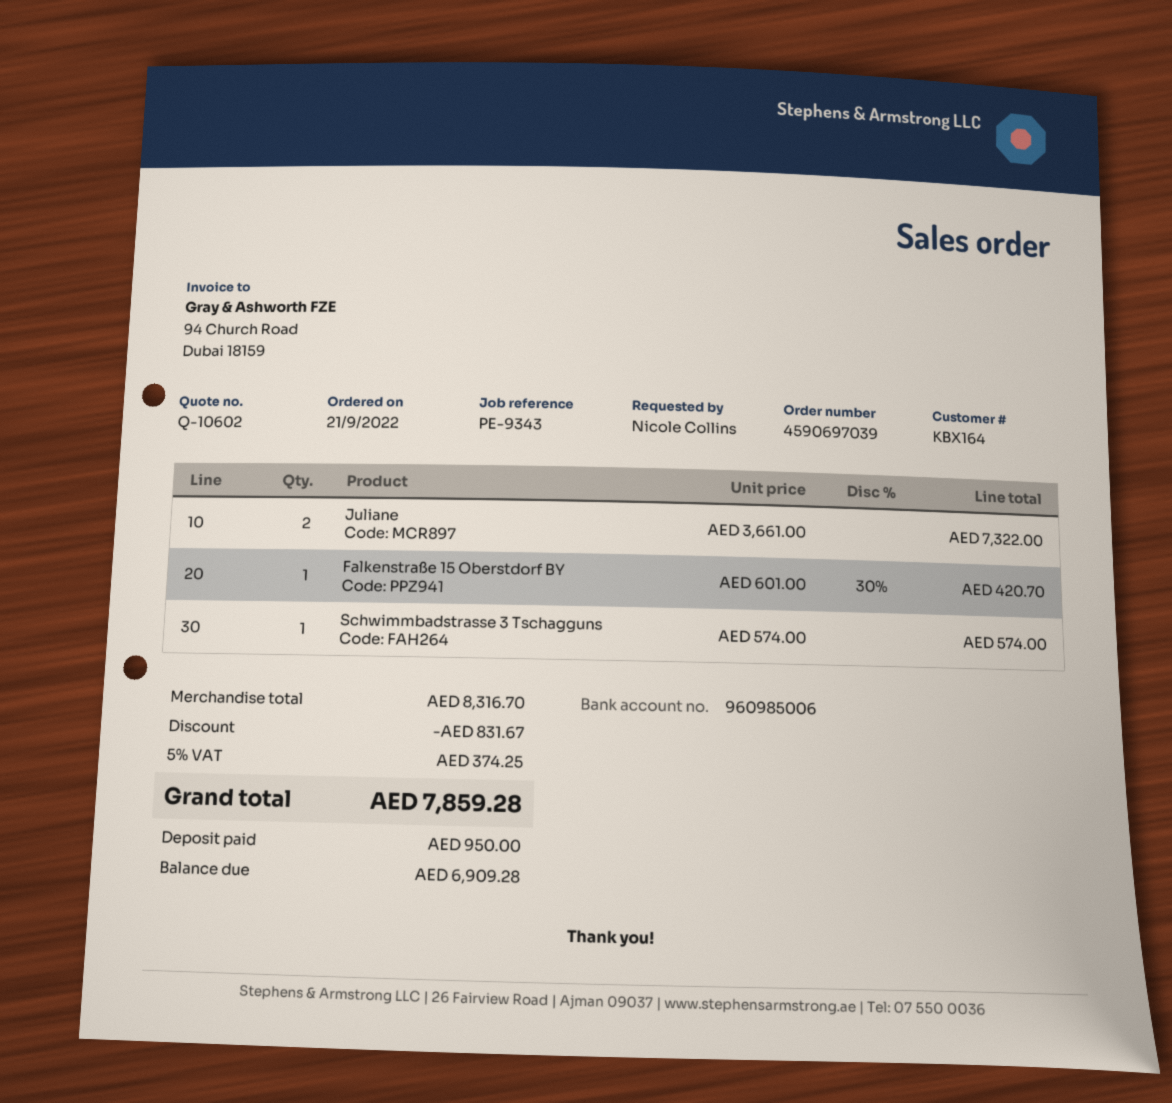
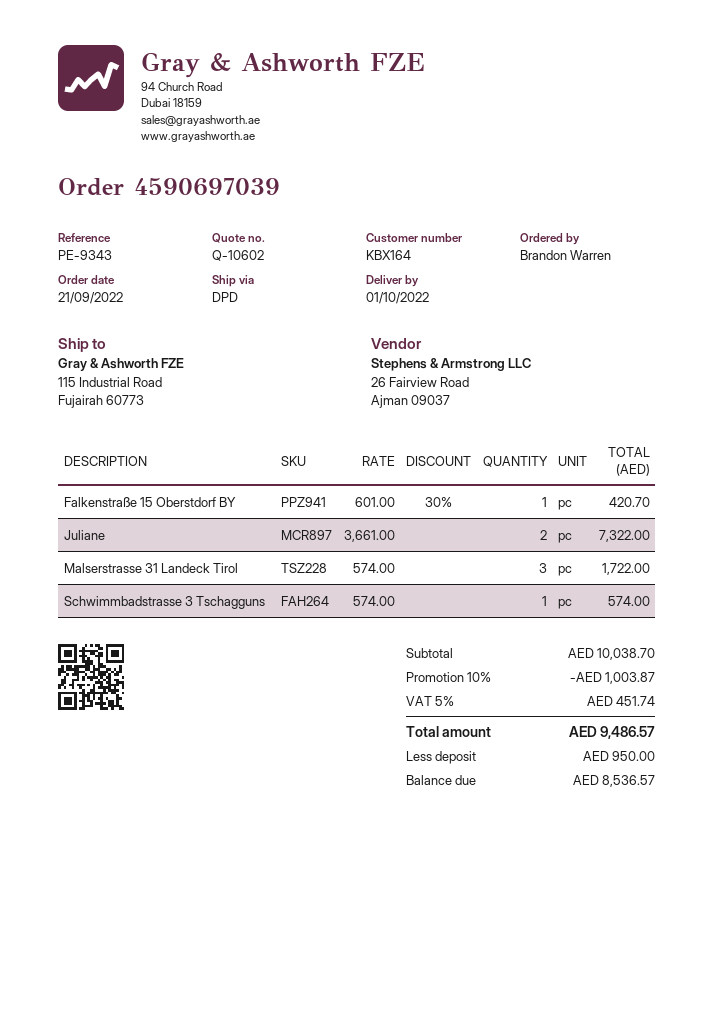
ordered by: Nicole Collins -> Brandon Warren
Malserstrasse 31 Landeck Tirol: none -> 3 x 574.00 = 1722.00
subtotal: 8316.70 -> 10038.70
discount: 831.67 -> 1003.87
tax: 5% = 374.25 -> 5% = 451.74
total: 7859.28 -> 9486.57
balance: 6909.28 -> 8536.57

